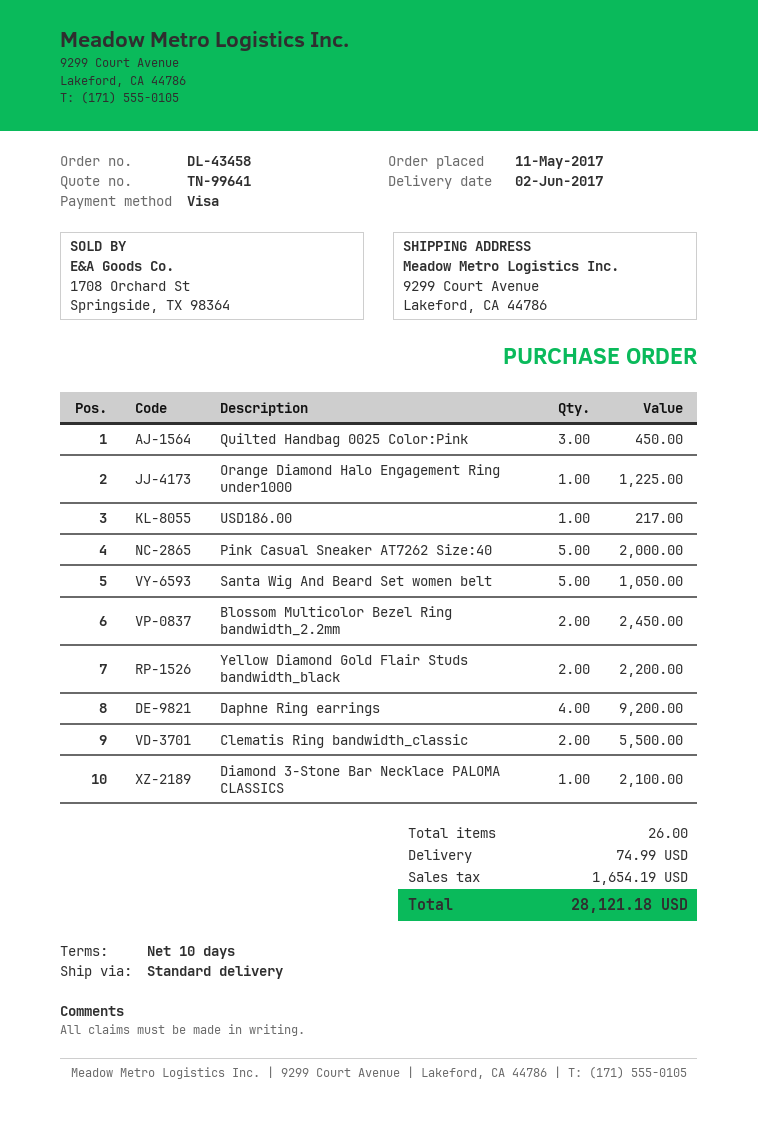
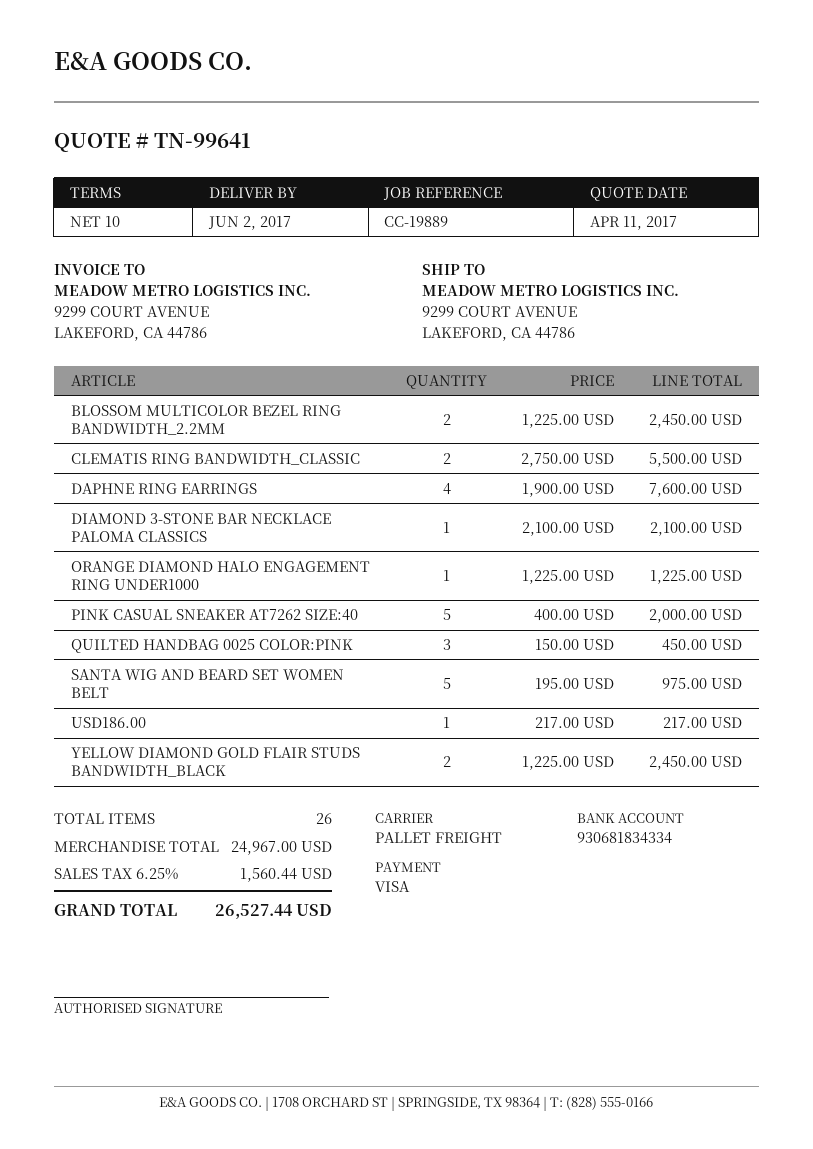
shipping method: standard -> pallet freight
Santa Wig And Beard Set women belt: 5 for 1050.00 -> 5 for 975.00
Yellow Diamond Gold Flair Studs bandwidth_black: 2 for 2200.00 -> 2 for 2450.00
Daphne Ring earrings: 4 for 9200.00 -> 4 for 7600.00
shipping: 74.99 -> none
tax: 1654.19 -> 1560.44
total: 28121.18 -> 26527.44

